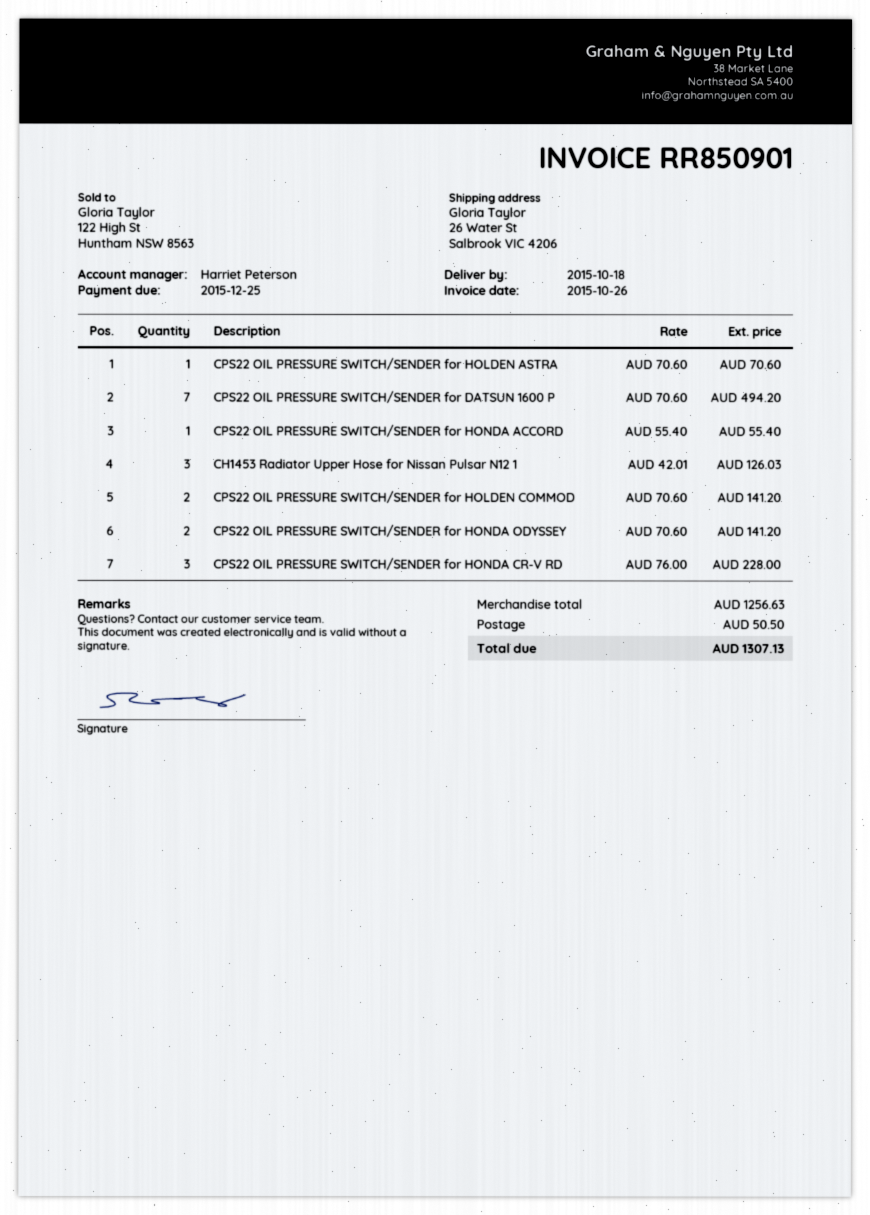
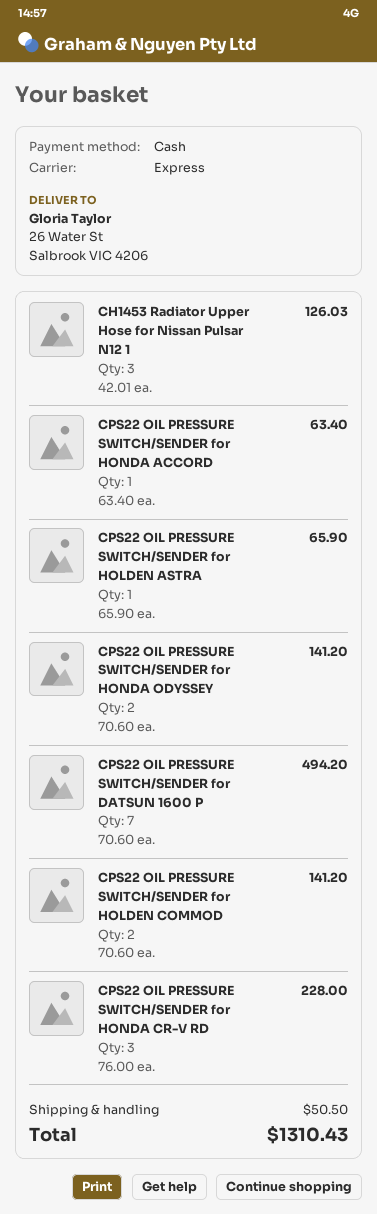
CPS22 OIL PRESSURE SWITCH/SENDER for HOLDEN ASTRA: 1 x 70.60 = 70.60 -> 1 x 65.90 = 65.90
CPS22 OIL PRESSURE SWITCH/SENDER for HONDA ACCORD: 1 x 55.40 = 55.40 -> 1 x 63.40 = 63.40
total: 1307.13 -> 1310.43

